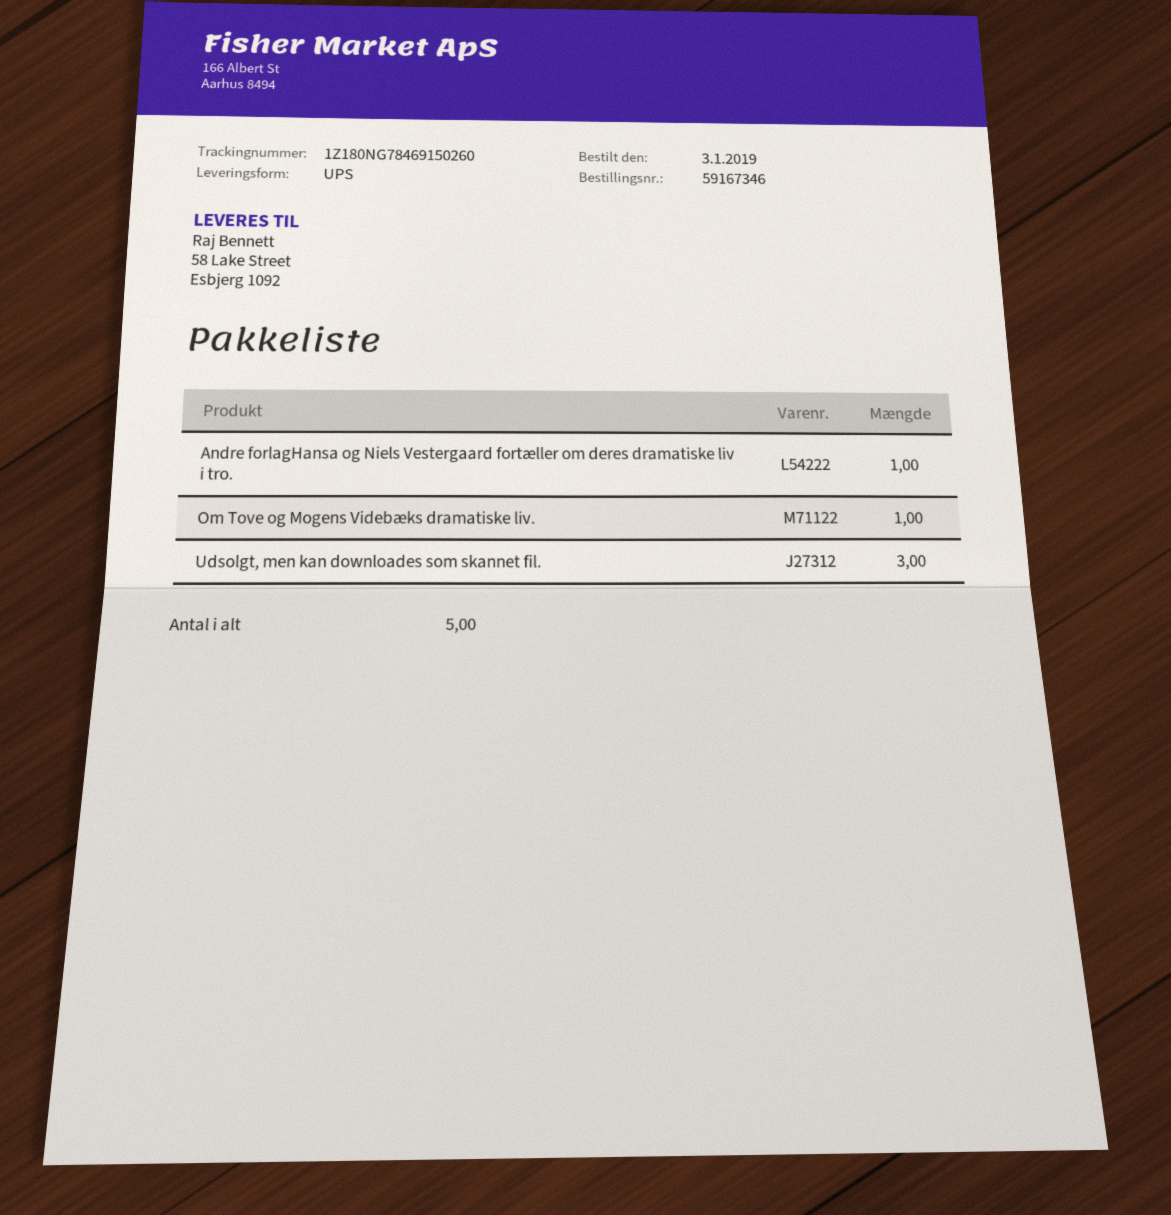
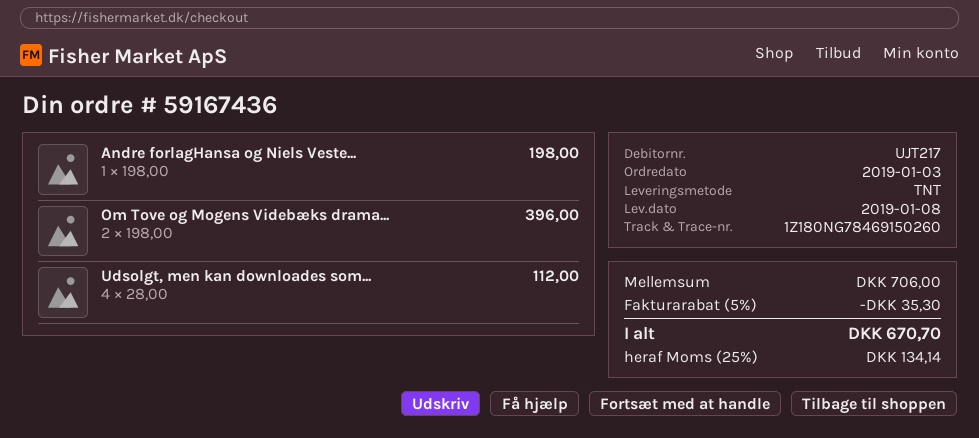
order number: 59167346 -> 59167436
shipping method: UPS -> TNT
Om Tove og Mogens Videbæks dramatiske liv.: 1 -> 2
Udsolgt, men kan downloades som skannet fil.: 3 -> 4

